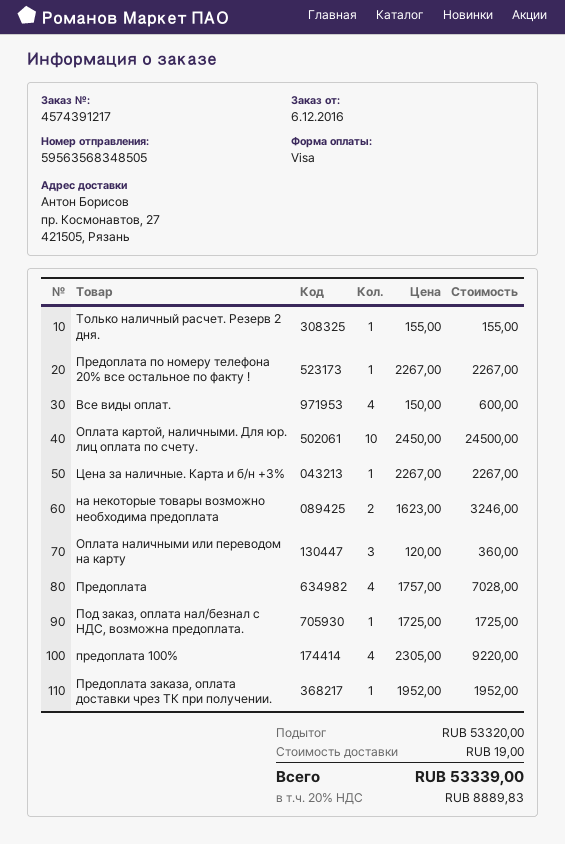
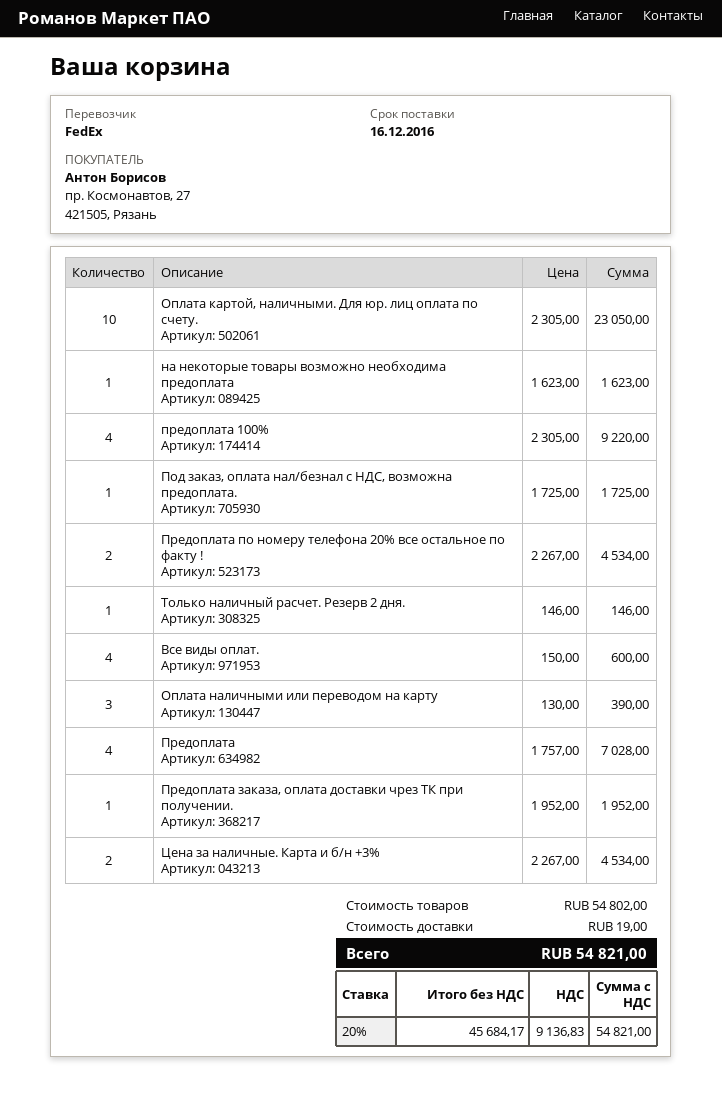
Только наличный расчет. Резерв 2 дня.: 1 x 155.00 = 155.00 -> 1 x 146.00 = 146.00
Предоплата по номеру телефона 20% все остальное по факту !: 1 x 2267.00 = 2267.00 -> 2 x 2267.00 = 4534.00
Оплата картой, наличными. Для юр. лиц оплата по счету.: 10 x 2450.00 = 24500.00 -> 10 x 2305.00 = 23050.00
Цена за наличные. Карта и б/н +3%: 1 x 2267.00 = 2267.00 -> 2 x 2267.00 = 4534.00
на некоторые товары возможно необходима предоплата: 2 x 1623.00 = 3246.00 -> 1 x 1623.00 = 1623.00
Оплата наличными или переводом на карту: 3 x 120.00 = 360.00 -> 3 x 130.00 = 390.00
subtotal: 53320.00 -> 54802.00
tax: 20% = 8889.83 -> 20% = 9136.83
total: 53339.00 -> 54821.00

